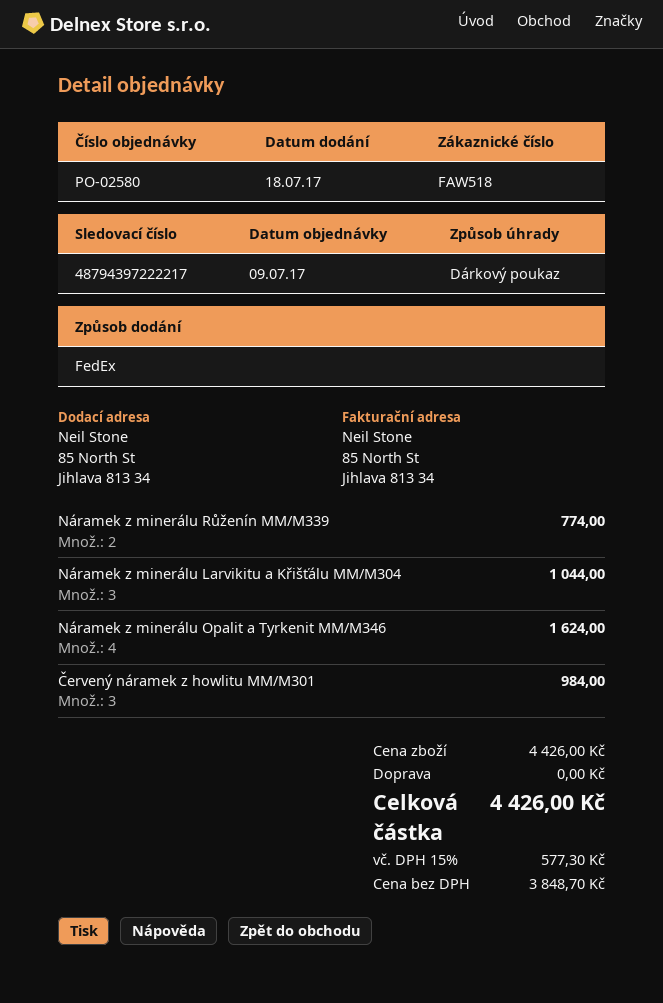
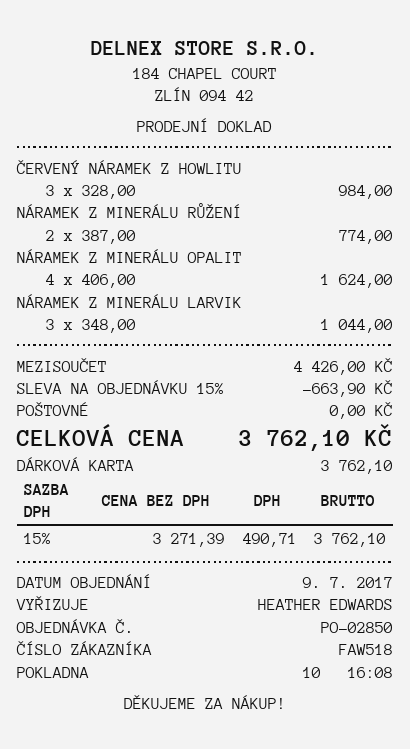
order number: PO-02580 -> PO-02850
discount: none -> 15% = 663.90
net: 3848.70 -> 3271.39
tax: 15% = 577.30 -> 15% = 490.71
total: 4426.00 -> 3762.10

